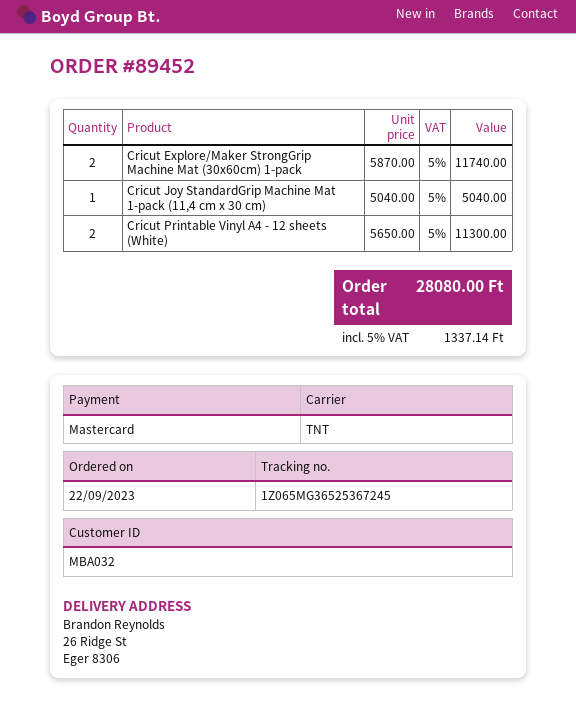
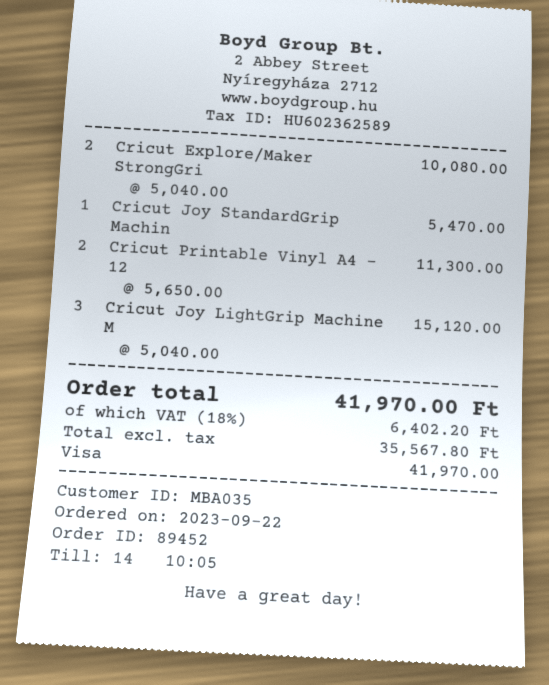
customer number: MBA032 -> MBA035
payment method: Mastercard -> Visa
Cricut Explore/Maker StrongGrip Machine Mat (30x60cm) 1-pack: 2 x 5870.00 = 11740.00 -> 2 x 5040.00 = 10080.00
Cricut Joy StandardGrip Machine Mat 1-pack (11,4 cm x 30 cm): 1 x 5040.00 = 5040.00 -> 1 x 5470.00 = 5470.00
Cricut Joy LightGrip Machine M: none -> 3 x 5040.00 = 15120.00
tax: 5% = 1337.14 -> 18% = 6402.20
total: 28080.00 -> 41970.00

